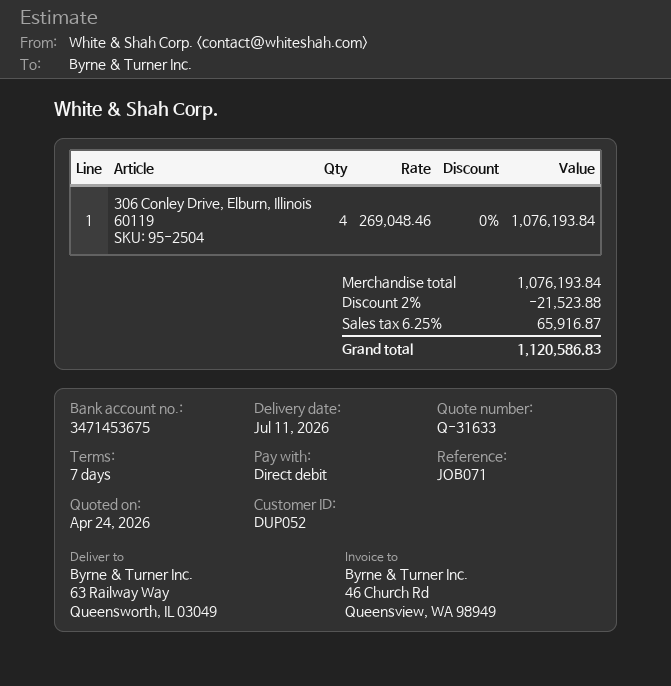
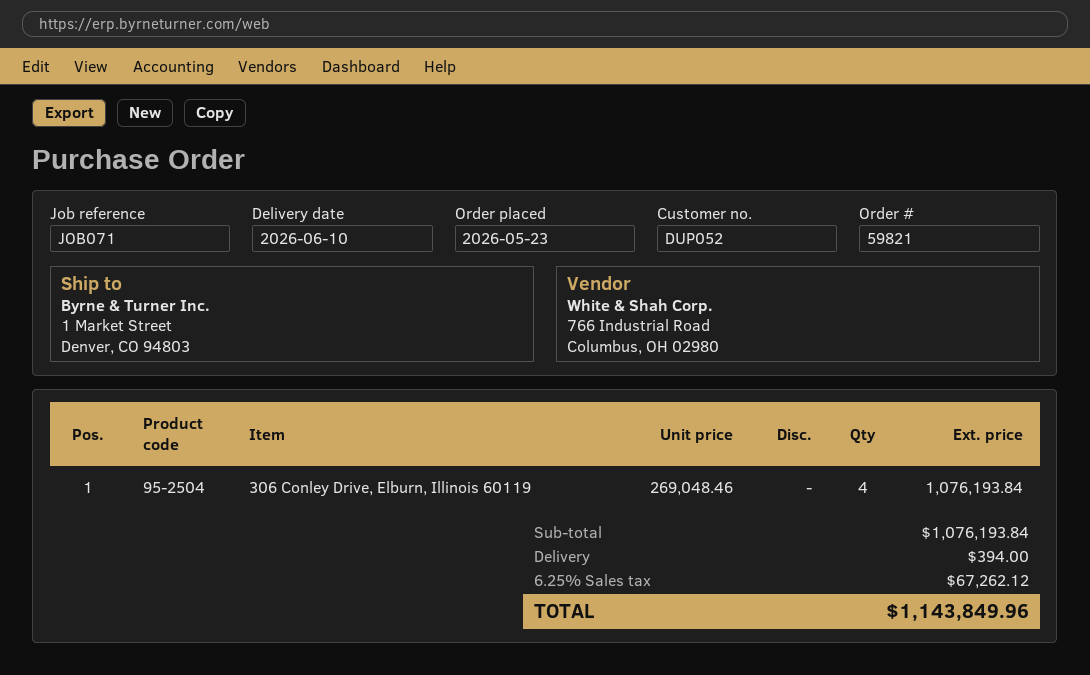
delivery date: 2026-07-11 -> 2026-06-10
ship to: 63 Railway Way, Queensworth, IL 03049 -> 1 Market Street, Denver, CO 94803
discount: 2% = 21523.88 -> none
shipping: none -> 394.00
tax: 6.25% = 65916.87 -> 6.25% = 67262.12
total: 1120586.83 -> 1143849.96

